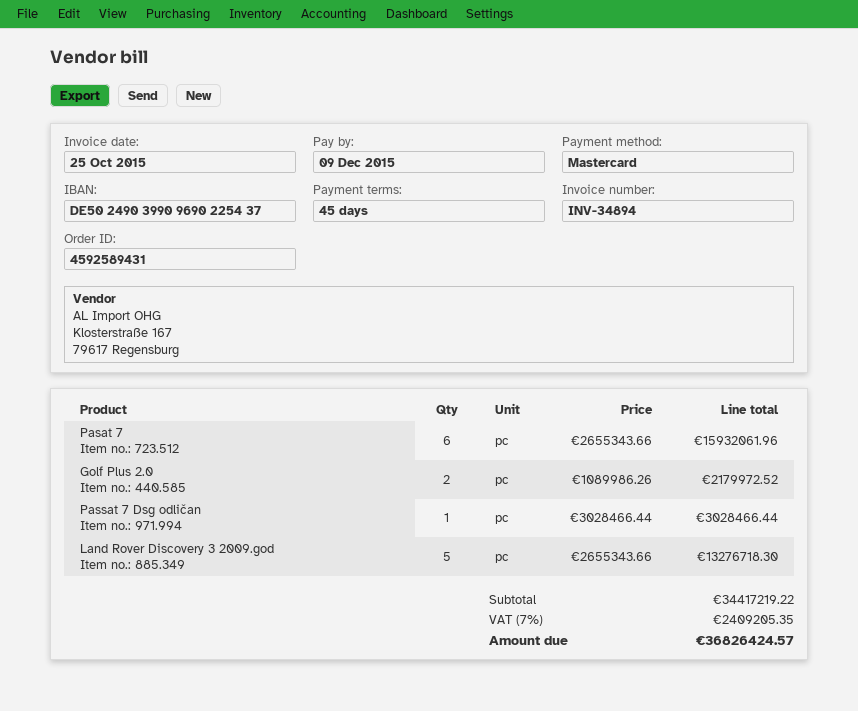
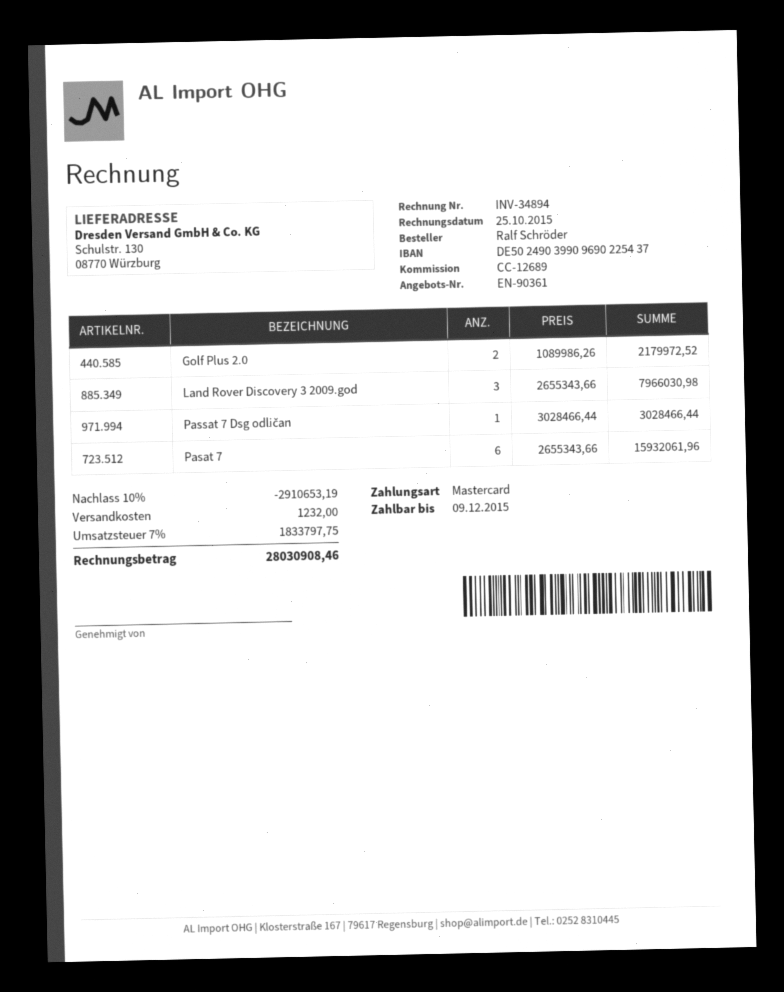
Land Rover Discovery 3 2009.god: 5 x 2655343.66 = 13276718.30 -> 3 x 2655343.66 = 7966030.98
discount: none -> 10% = 2910653.19
shipping: none -> 1232.00
tax: 7% = 2409205.35 -> 7% = 1833797.75
total: 36826424.57 -> 28030908.46

